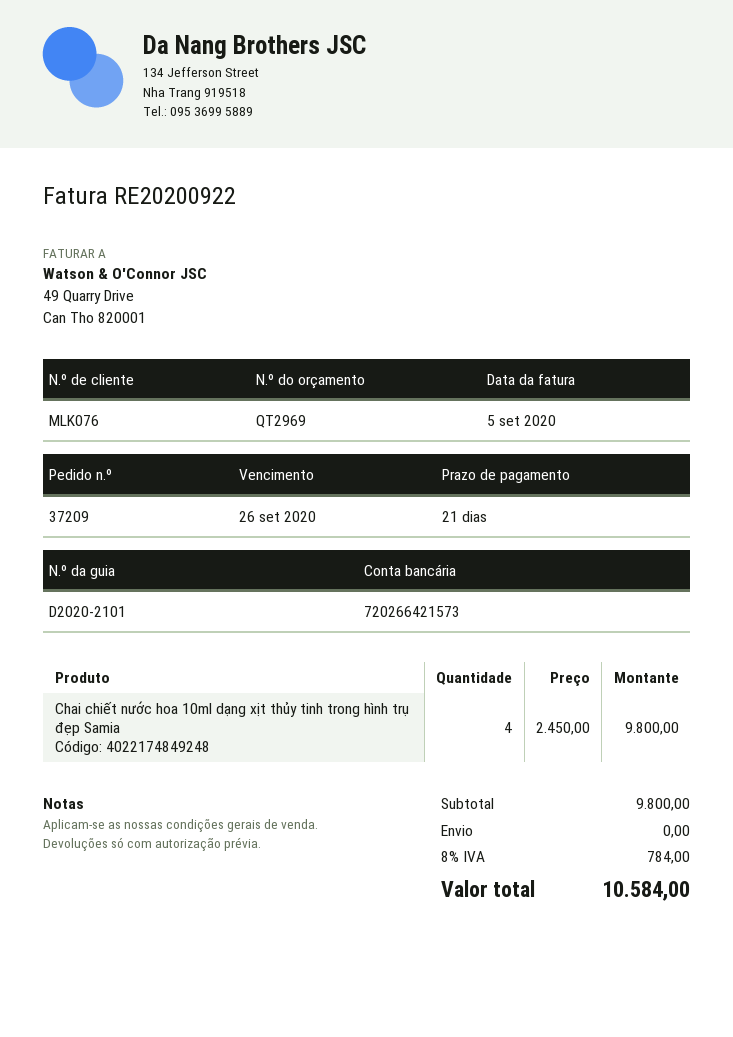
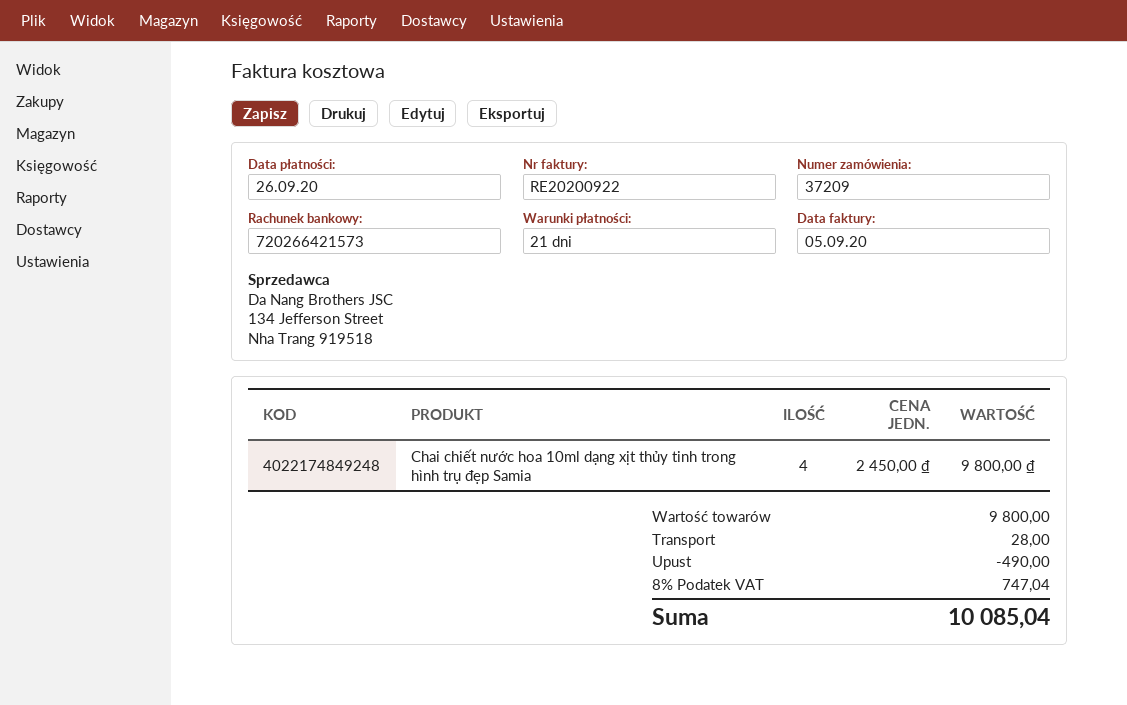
discount: none -> 490.00
shipping: 0.00 -> 28.00
tax: 8% = 784.00 -> 8% = 747.04
total: 10584.00 -> 10085.04

